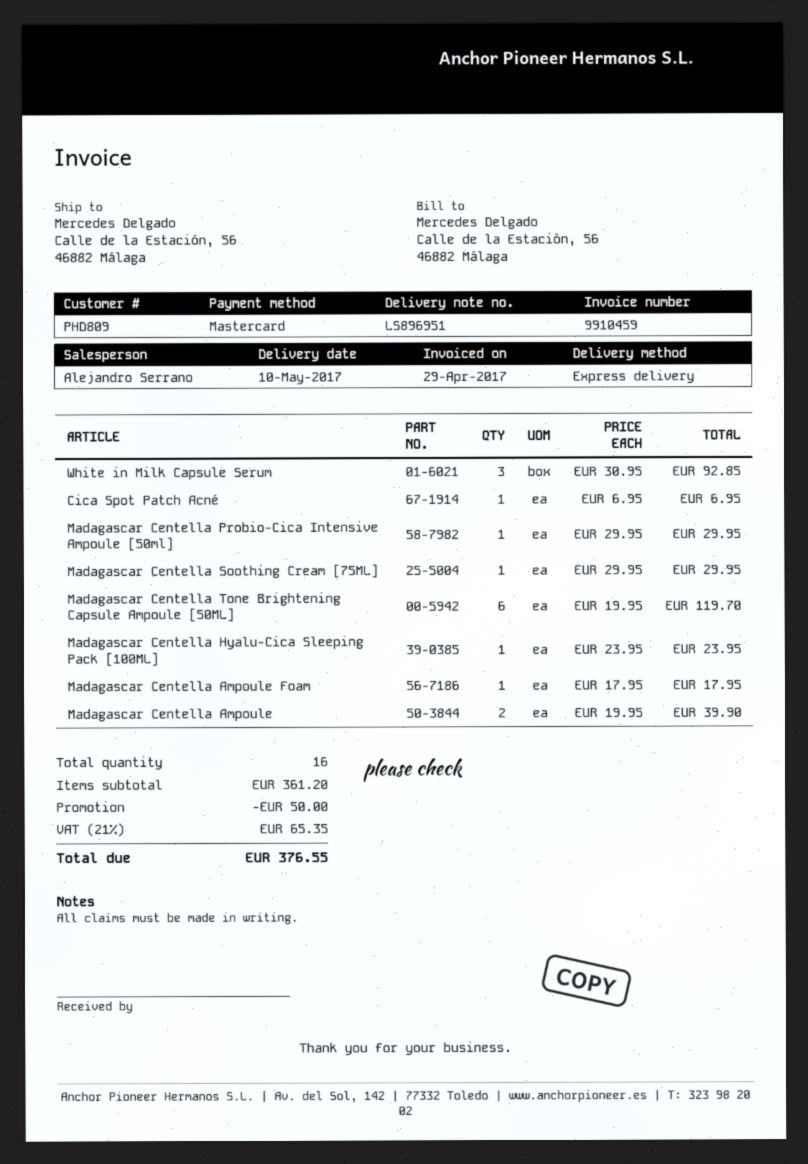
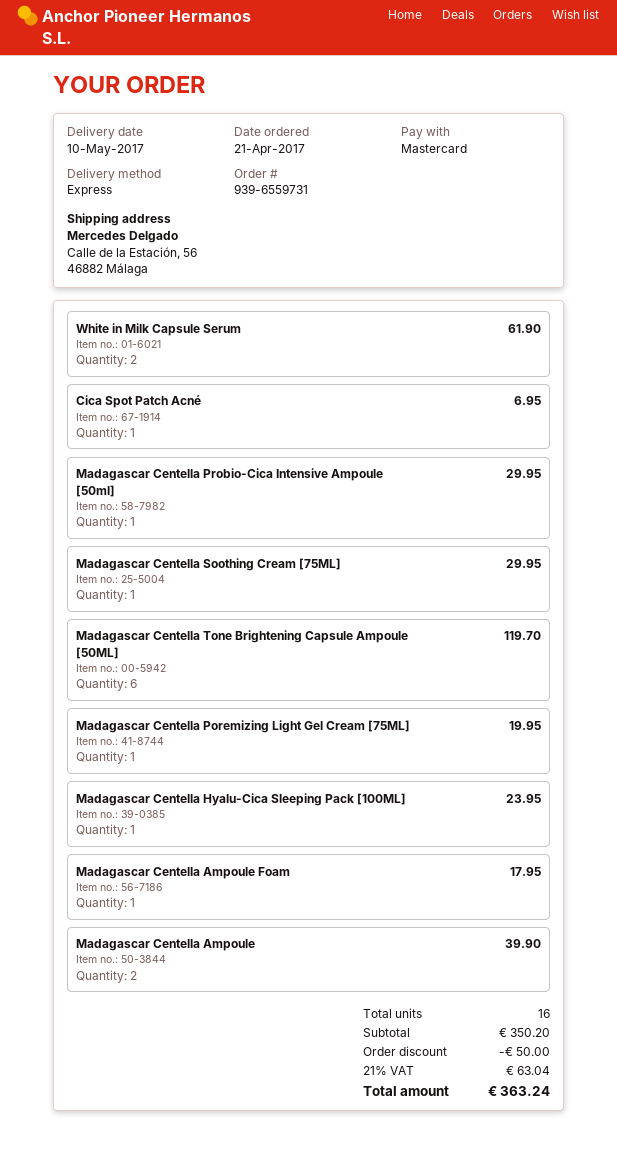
White in Milk Capsule Serum: 3 for 92.85 -> 2 for 61.90
Madagascar Centella Poremizing Light Gel Cream [75ML]: none -> 1 for 19.95
subtotal: 361.20 -> 350.20
tax: 21% = 65.35 -> 21% = 63.04
total: 376.55 -> 363.24

